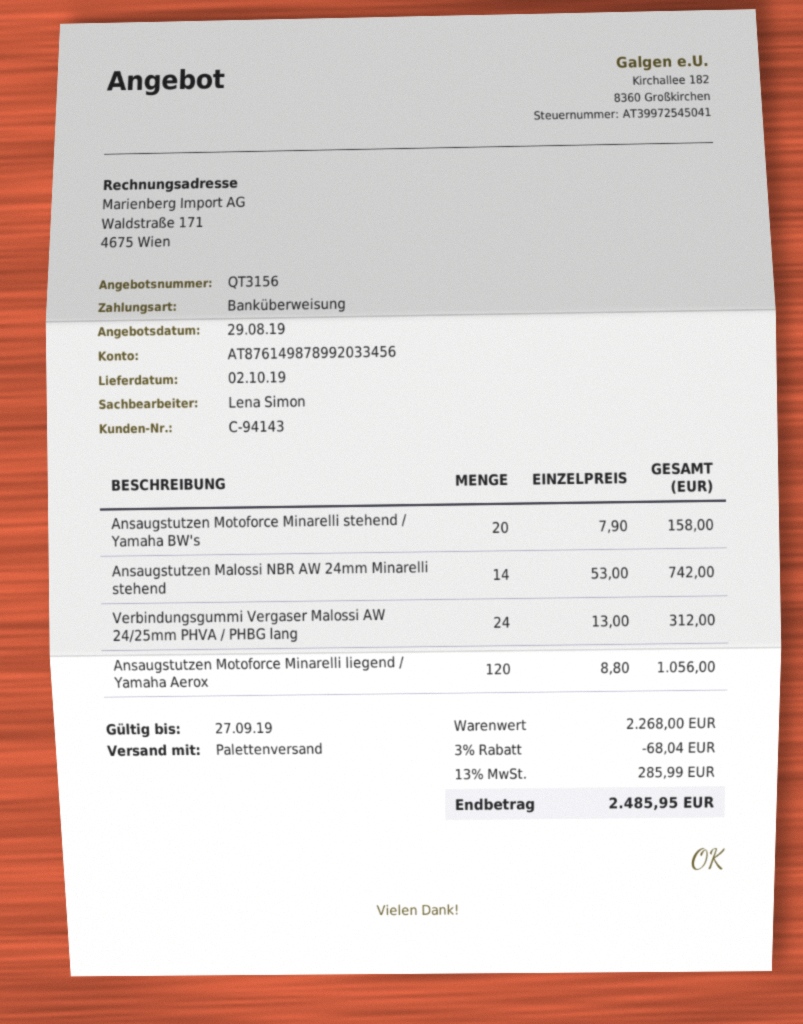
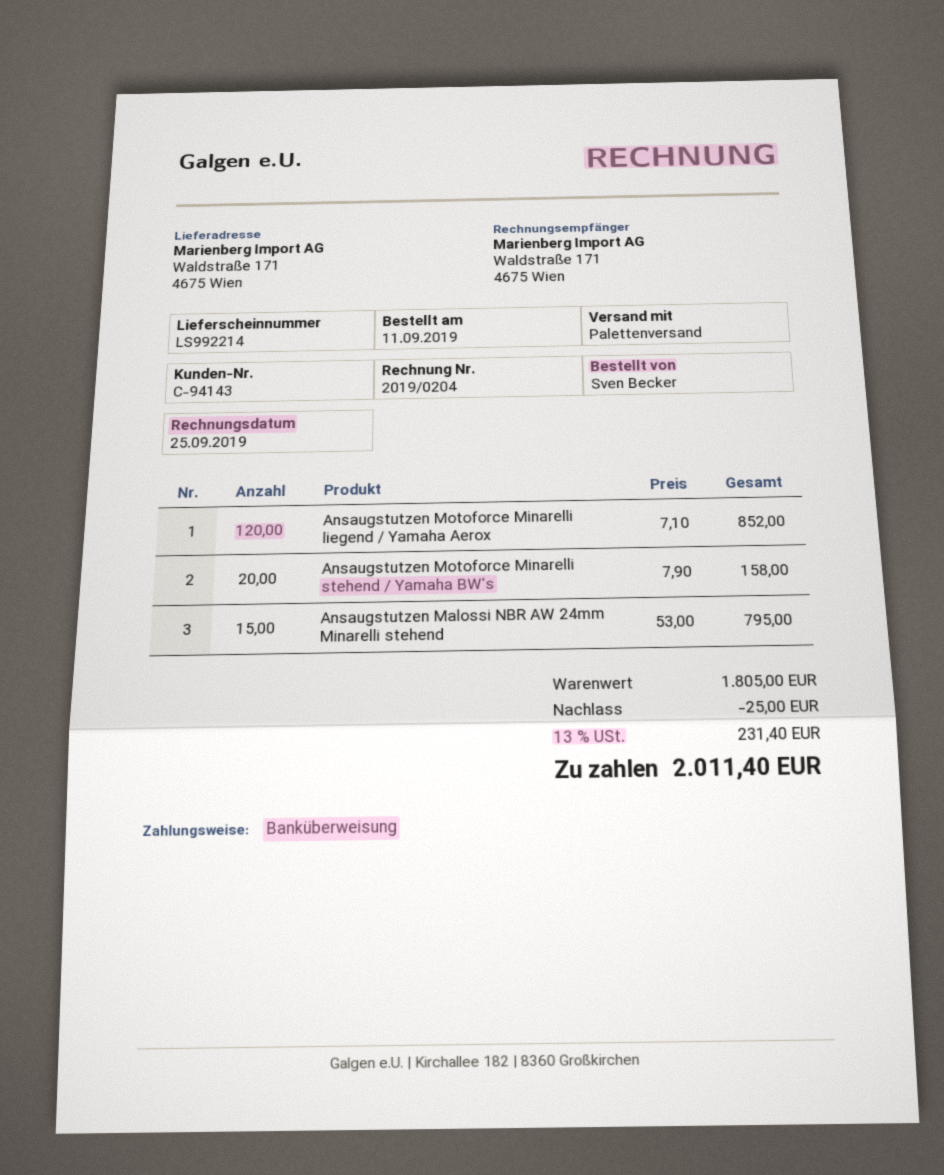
Ansaugstutzen Malossi NBR AW 24mm Minarelli stehend: 14 x 53.00 = 742.00 -> 15 x 53.00 = 795.00
Verbindungsgummi Vergaser Malossi AW 24/25mm PHVA / PHBG lang: 24 x 13.00 = 312.00 -> none
Ansaugstutzen Motoforce Minarelli liegend / Yamaha Aerox: 120 x 8.80 = 1056.00 -> 120 x 7.10 = 852.00
subtotal: 2268.00 -> 1805.00
discount: 68.04 -> 25.00
tax: 13% = 285.99 -> 13% = 231.40
total: 2485.95 -> 2011.40

